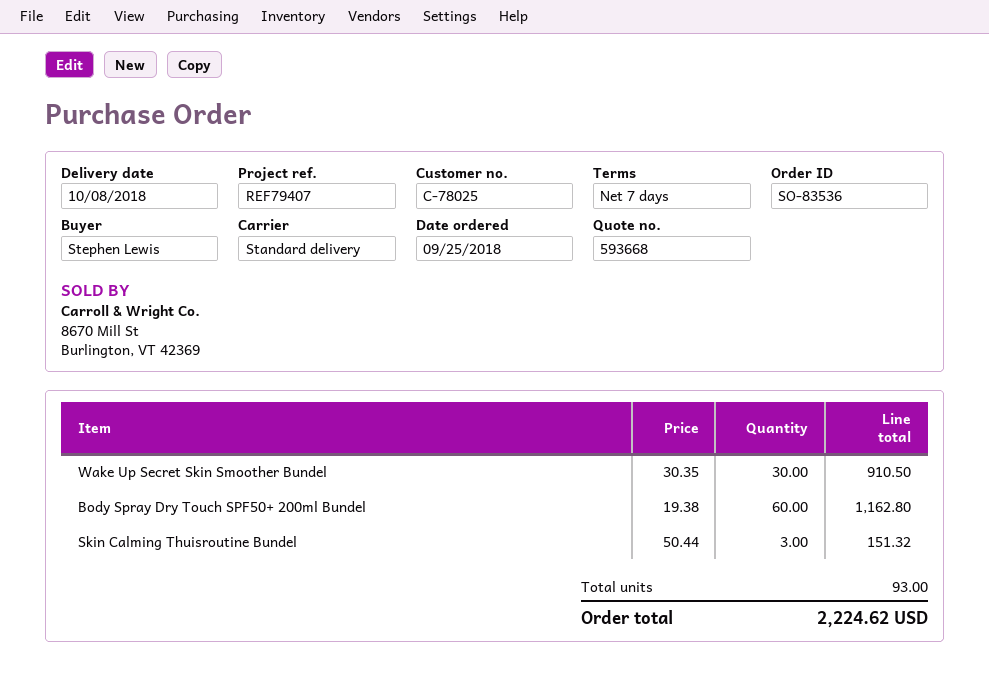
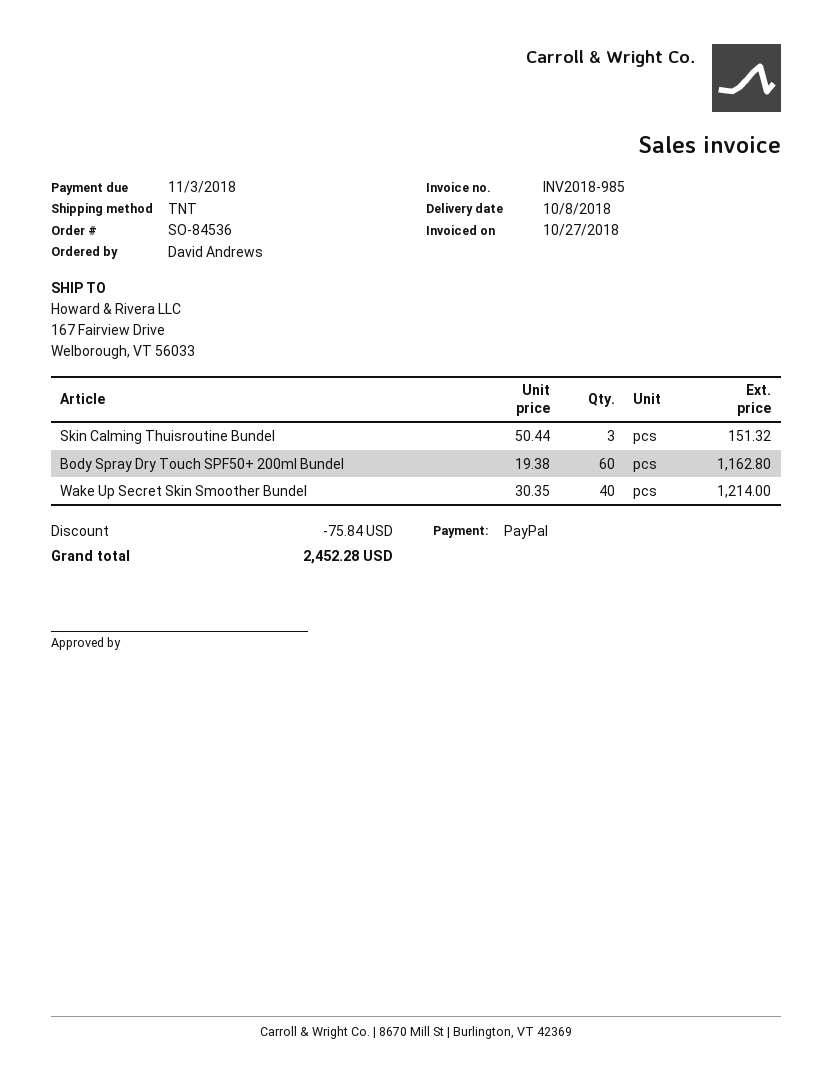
order number: SO-83536 -> SO-84536
ordered by: Stephen Lewis -> David Andrews
shipping method: standard -> TNT
Wake Up Secret Skin Smoother Bundel: 30 x 30.35 = 910.50 -> 40 x 30.35 = 1214.00
discount: none -> 75.84
total: 2224.62 -> 2452.28

